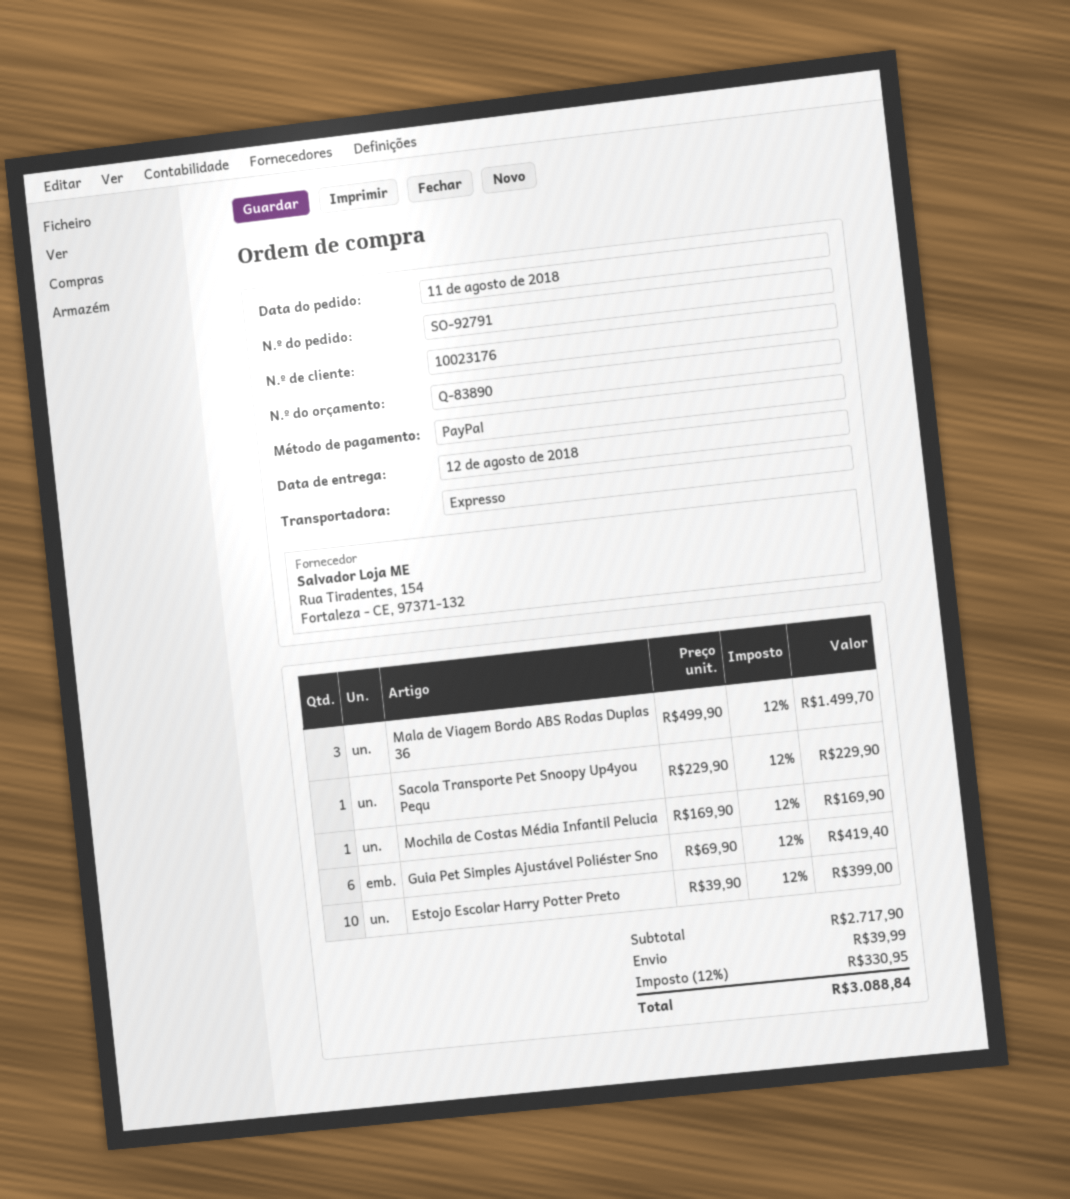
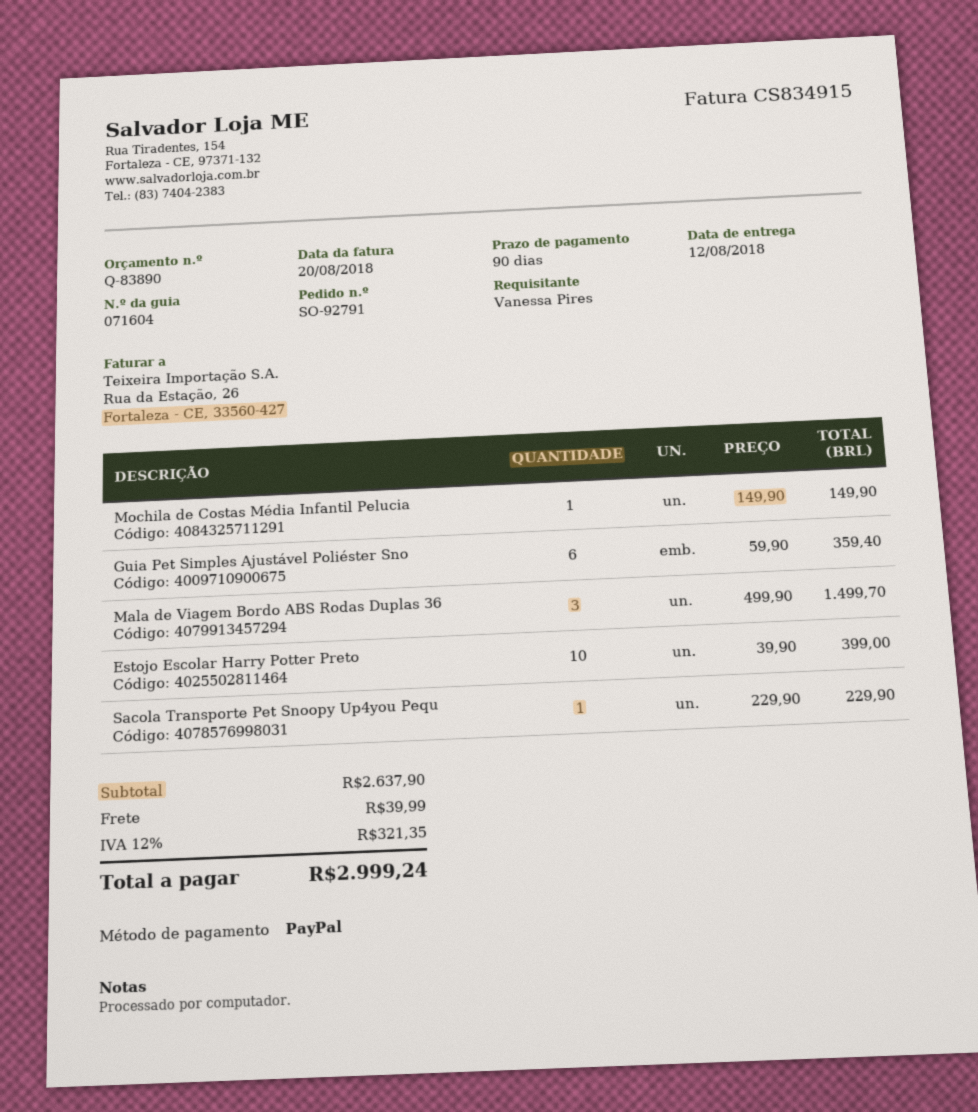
Mochila de Costas Média Infantil Pelucia: 1 x 169.90 = 169.90 -> 1 x 149.90 = 149.90
Guia Pet Simples Ajustável Poliéster Sno: 6 x 69.90 = 419.40 -> 6 x 59.90 = 359.40
subtotal: 2717.90 -> 2637.90
tax: 12% = 330.95 -> 12% = 321.35
total: 3088.84 -> 2999.24

